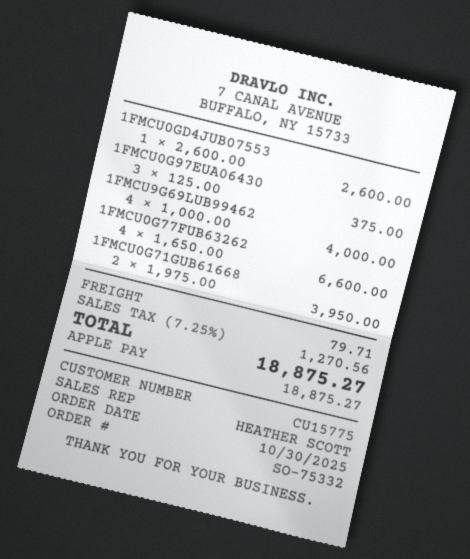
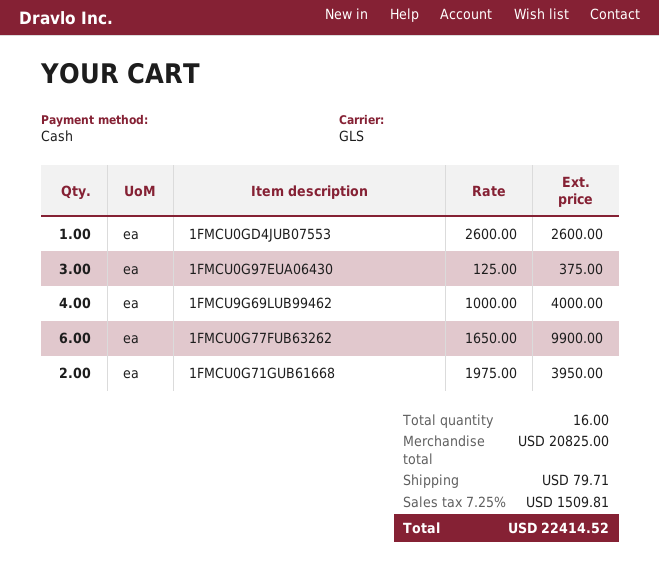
payment method: Apple Pay -> cash
1FMCU0G77FUB63262: 4 x 1650.00 = 6600.00 -> 6 x 1650.00 = 9900.00
tax: 7.25% = 1270.56 -> 7.25% = 1509.81
total: 18875.27 -> 22414.52

